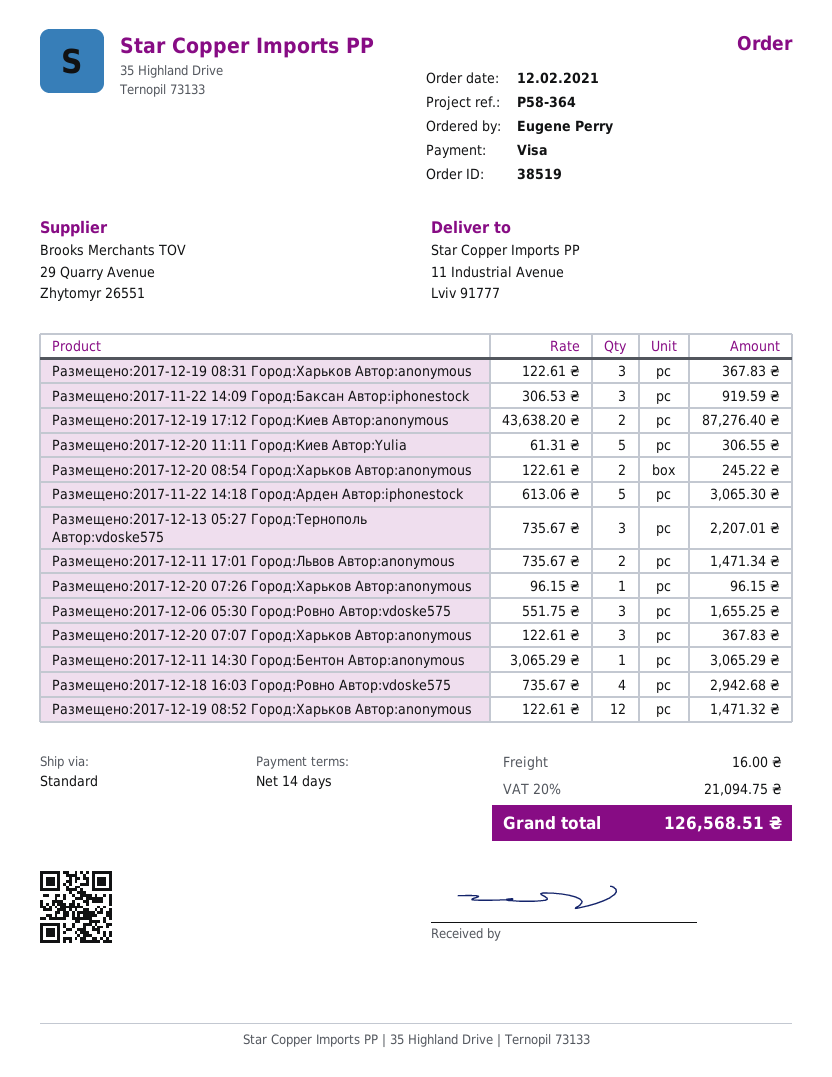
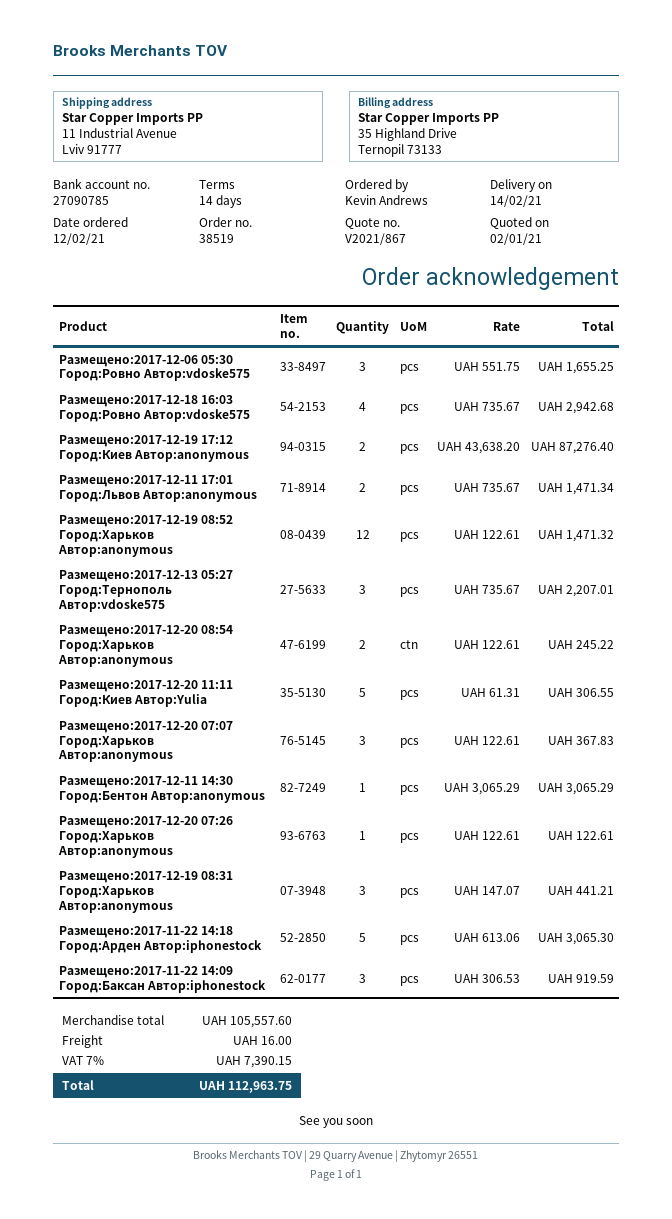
ordered by: Eugene Perry -> Kevin Andrews
Размещено:2017-12-19 08:31 Город:Харьков Автор:anonymous: 3 x 122.61 = 367.83 -> 3 x 147.07 = 441.21
Размещено:2017-12-20 07:26 Город:Харьков Автор:anonymous: 1 x 96.15 = 96.15 -> 1 x 122.61 = 122.61
tax: 20% = 21094.75 -> 7% = 7390.15
total: 126568.51 -> 112963.75

